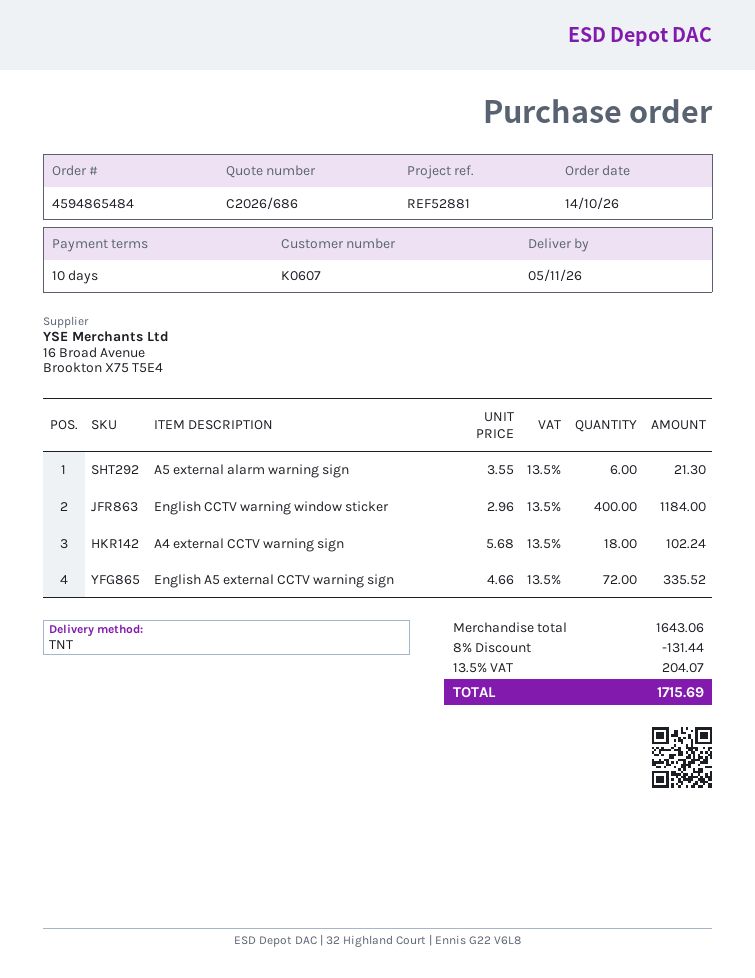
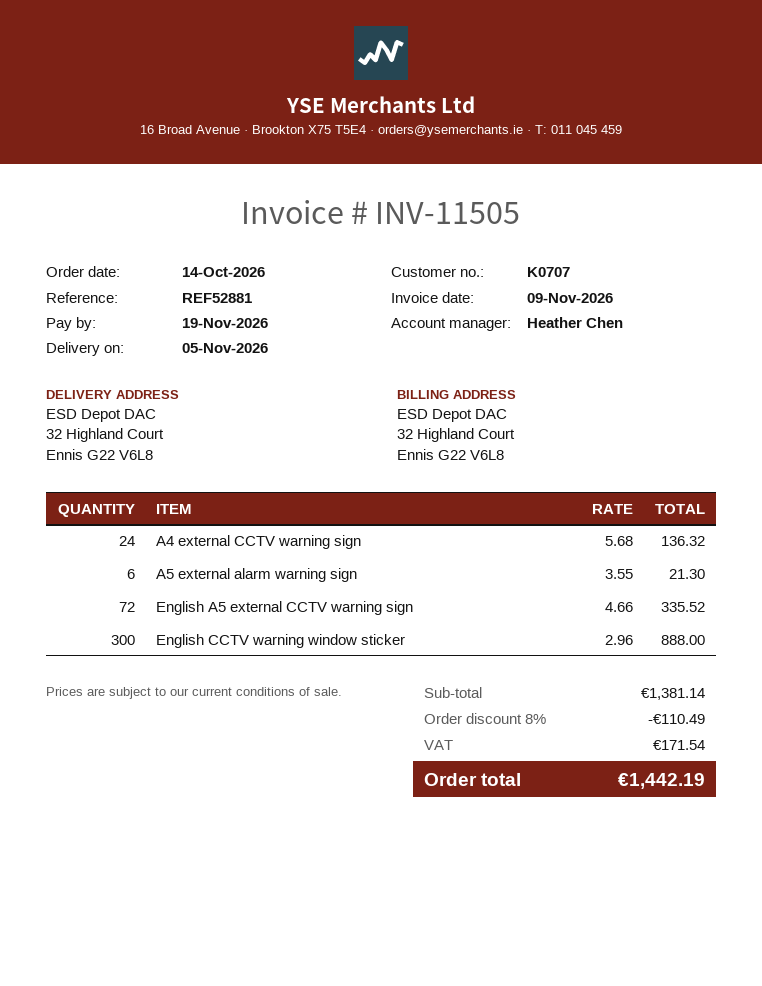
customer number: K0607 -> K0707
English CCTV warning window sticker: 400 x 2.96 = 1184.00 -> 300 x 2.96 = 888.00
A4 external CCTV warning sign: 18 x 5.68 = 102.24 -> 24 x 5.68 = 136.32
subtotal: 1643.06 -> 1381.14
discount: 8% = 131.44 -> 8% = 110.49
tax: 204.07 -> 171.54
total: 1715.69 -> 1442.19

